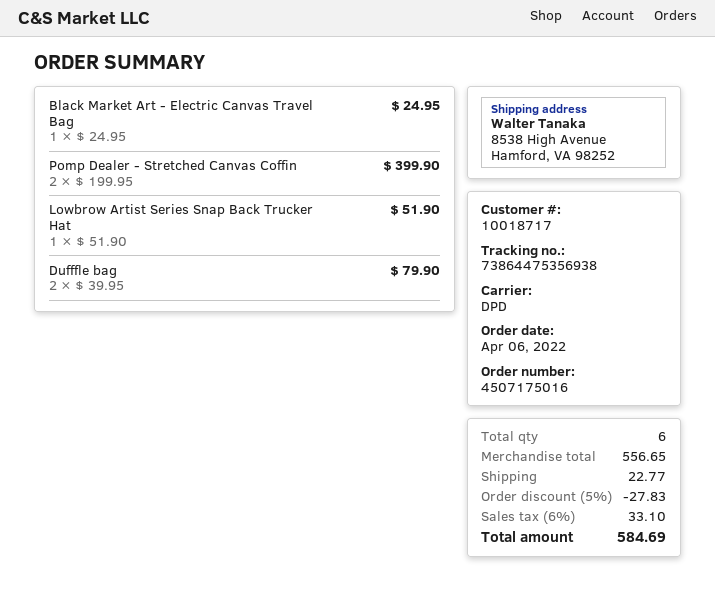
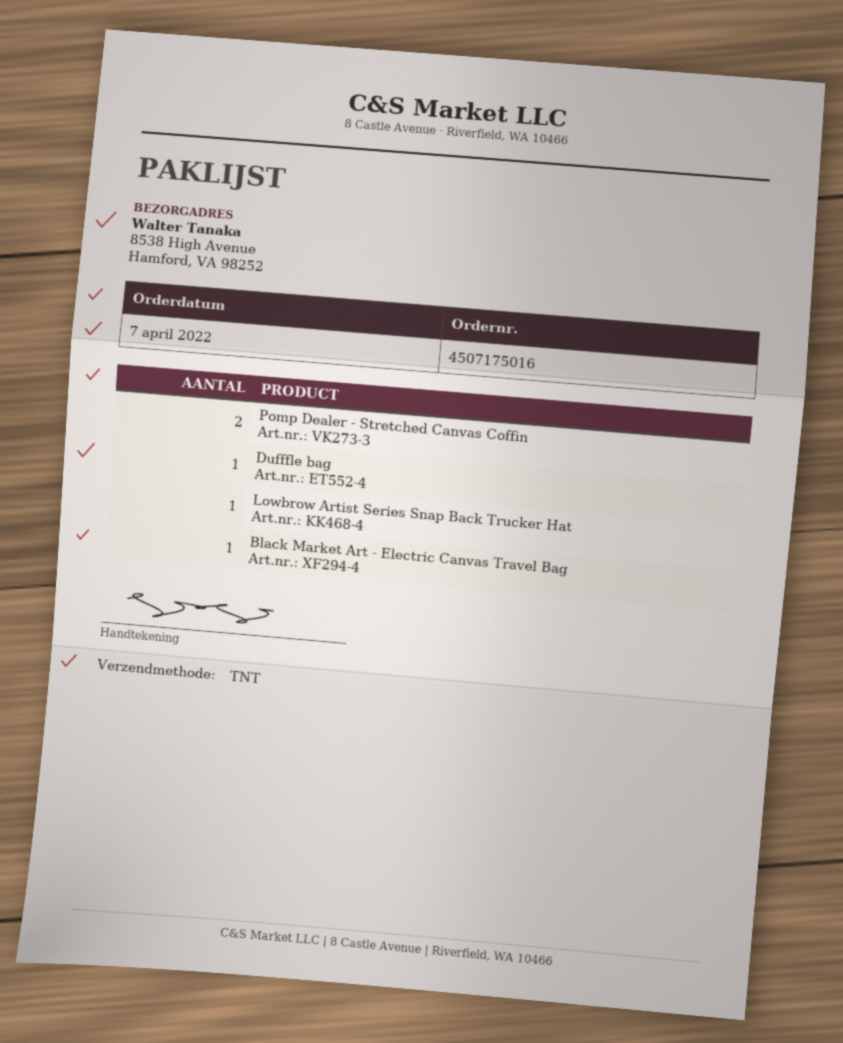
order date: 2022-04-06 -> 2022-04-07
shipping method: DPD -> TNT
Dufffle bag: 2 -> 1

